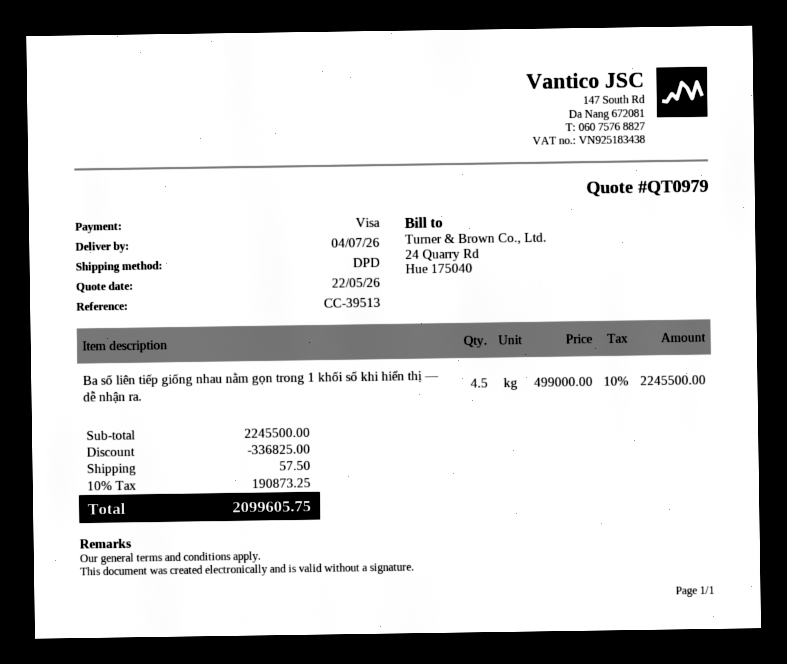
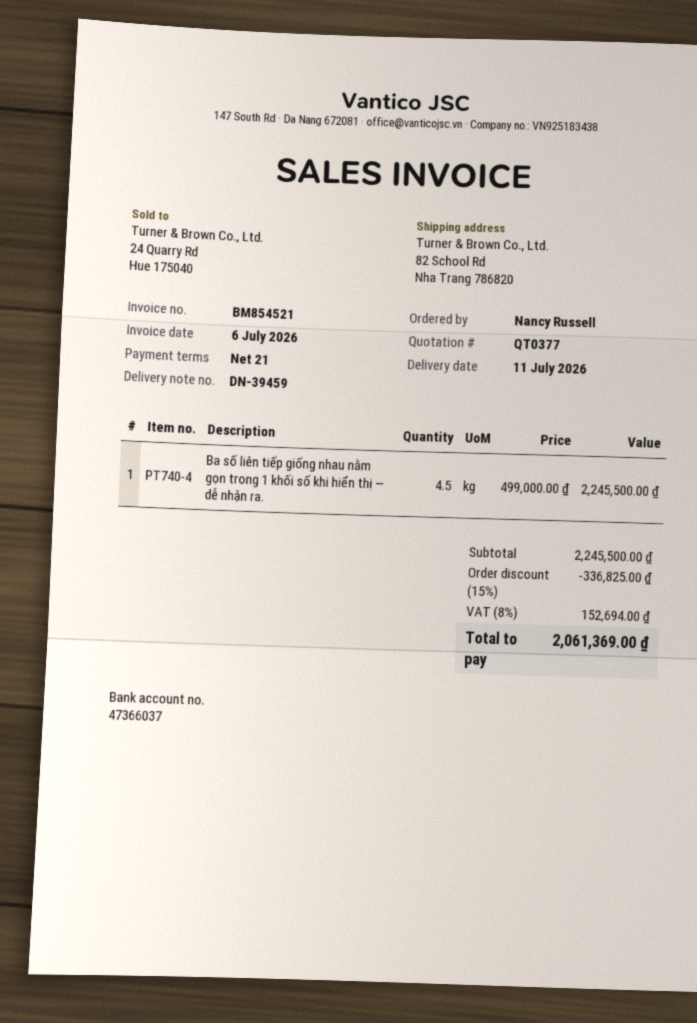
quote number: QT0979 -> QT0377
delivery date: 2026-07-04 -> 2026-07-11
shipping: 57.50 -> none
tax: 10% = 190873.25 -> 8% = 152694.00
total: 2099605.75 -> 2061369.00

